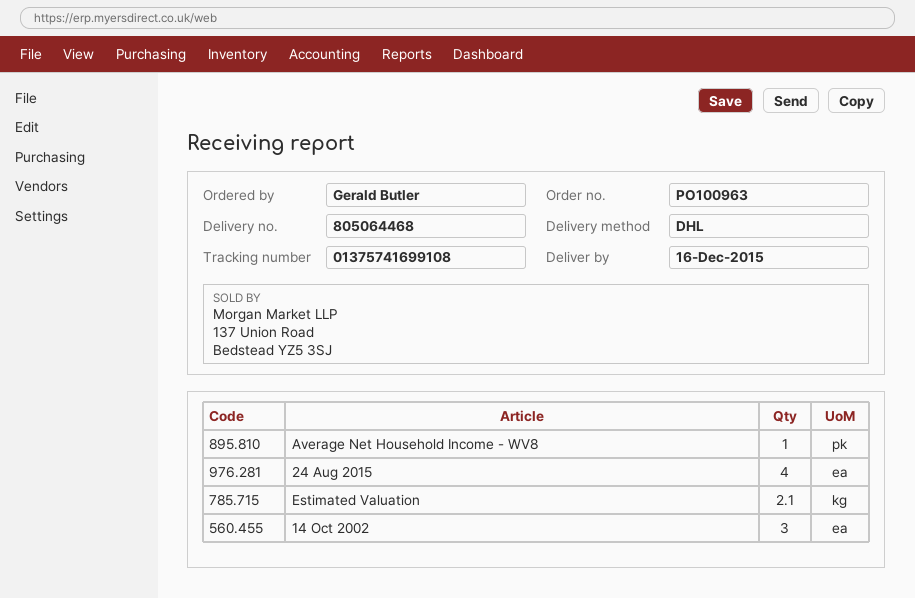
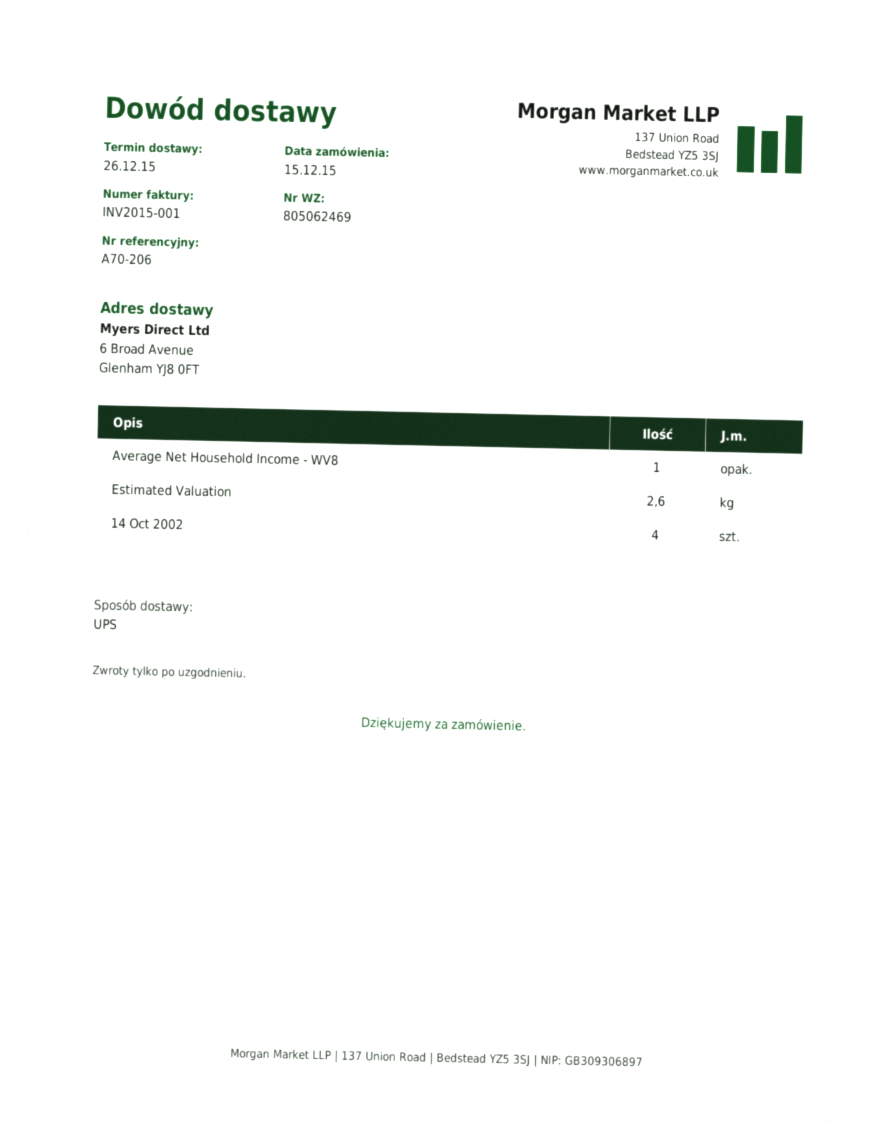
delivery note number: 805064468 -> 805062469
delivery date: 2015-12-16 -> 2015-12-26
shipping method: DHL -> UPS
24 Aug 2015: 4 -> none
Estimated Valuation: 2.1 -> 2.6
14 Oct 2002: 3 -> 4

